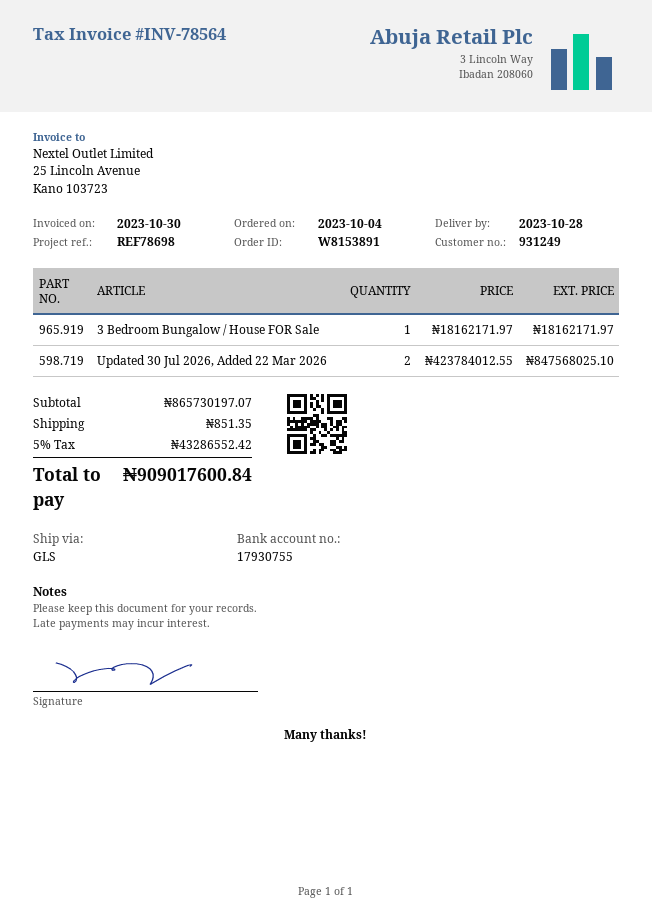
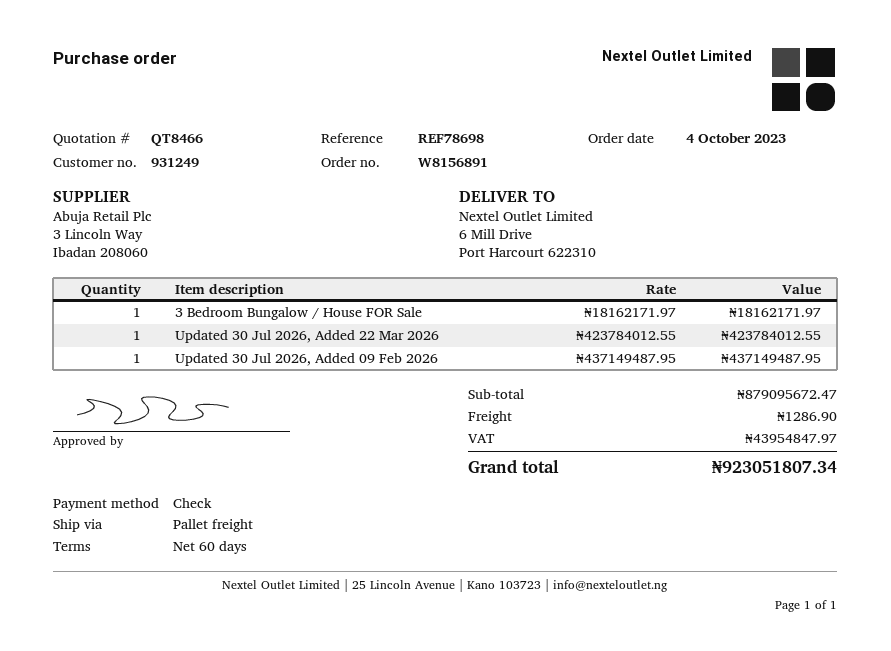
order number: W8153891 -> W8156891
shipping method: GLS -> pallet freight
Updated 30 Jul 2026, Added 22 Mar 2026: 2 x 423784012.55 = 847568025.10 -> 1 x 423784012.55 = 423784012.55
Updated 30 Jul 2026, Added 09 Feb 2026: none -> 1 x 437149487.95 = 437149487.95
subtotal: 865730197.07 -> 879095672.47
shipping: 851.35 -> 1286.90
tax: 43286552.42 -> 43954847.97
total: 909017600.84 -> 923051807.34

